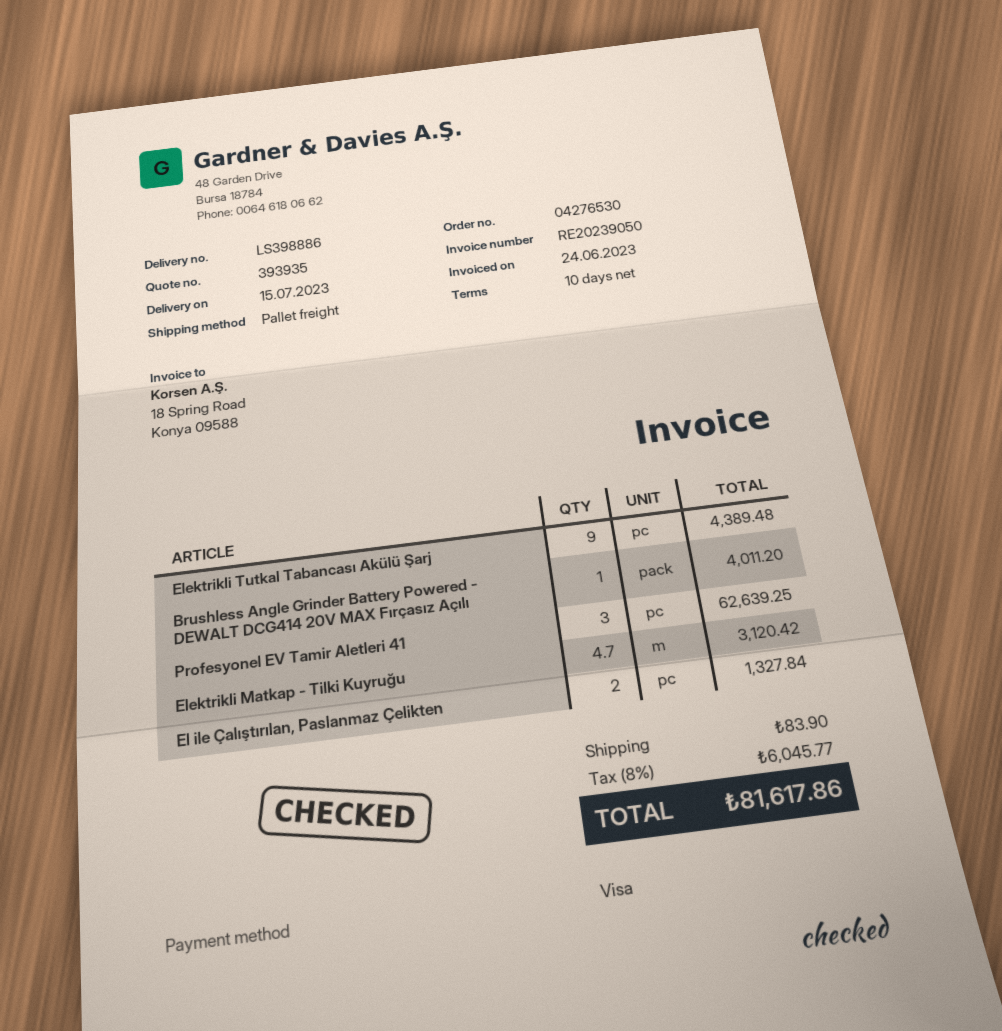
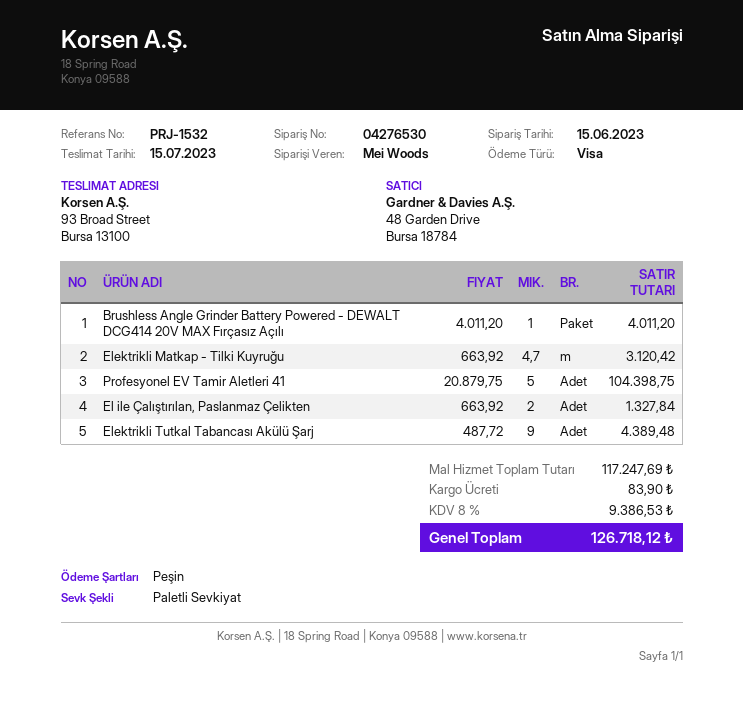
payment terms: 10 days -> on receipt
Profesyonel EV Tamir Aletleri 41: 3 for 62639.25 -> 5 for 104398.75
tax: 8% = 6045.77 -> 8% = 9386.53
total: 81617.86 -> 126718.12

